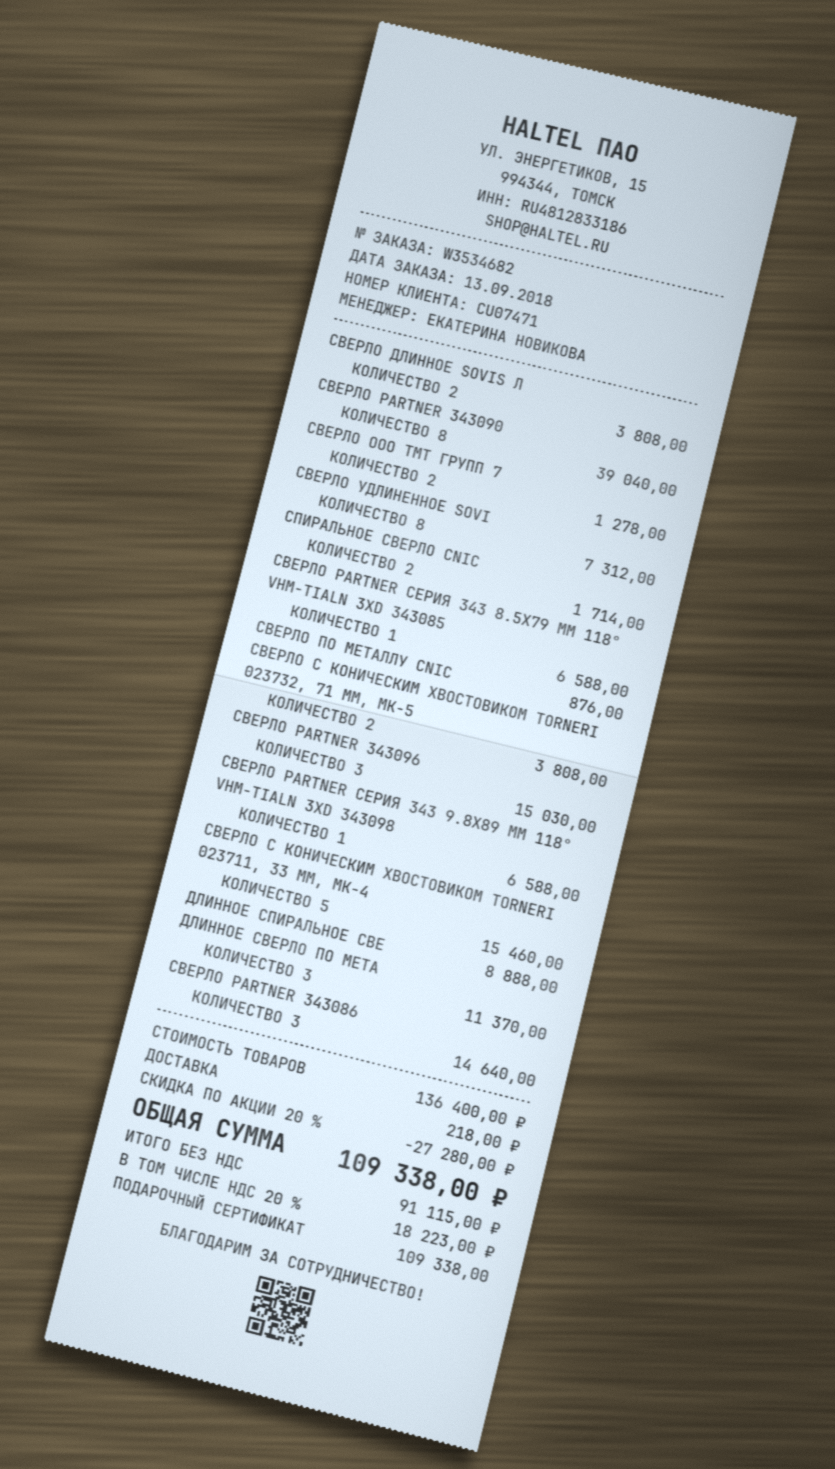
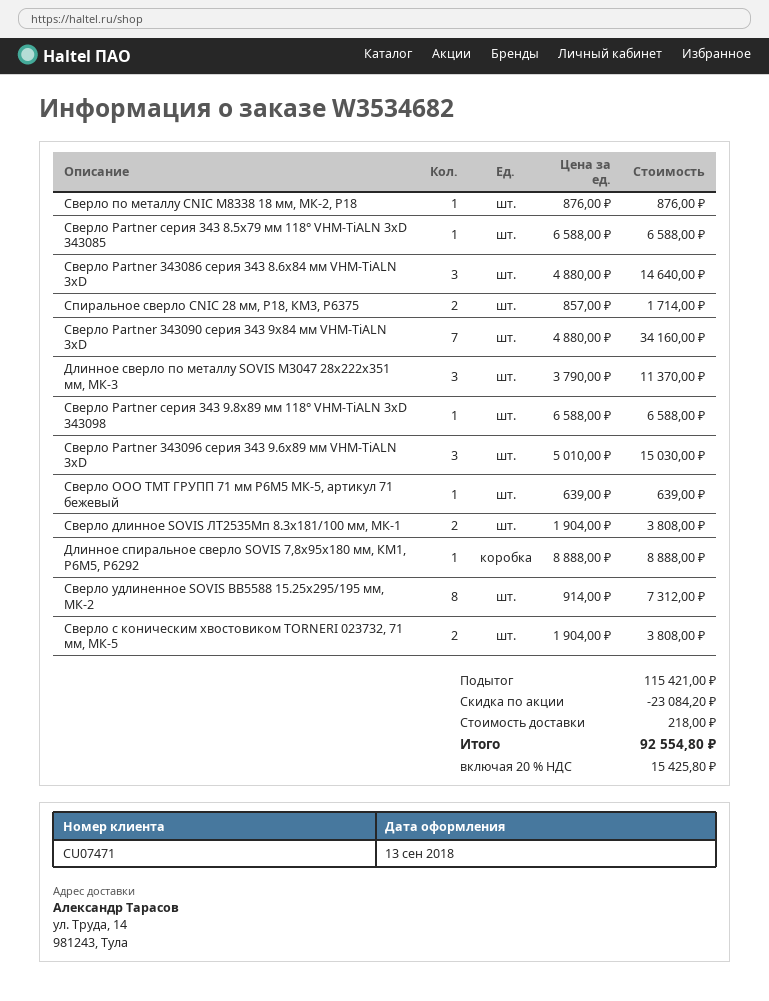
СВЕРЛО PARTNER 343090: 8 for 39040.00 -> 7 for 34160.00
СВЕРЛО ООО ТМТ ГРУПП 7: 2 for 1278.00 -> 1 for 639.00
СВЕРЛО С КОНИЧЕСКИМ ХВОСТОВИКОМ TORNERI 023711, 33 ММ, МК-4: 5 for 15460.00 -> none
subtotal: 136400.00 -> 115421.00
discount: 27280.00 -> 23084.20
tax: 20% = 18223.00 -> 20% = 15425.80
total: 109338.00 -> 92554.80

